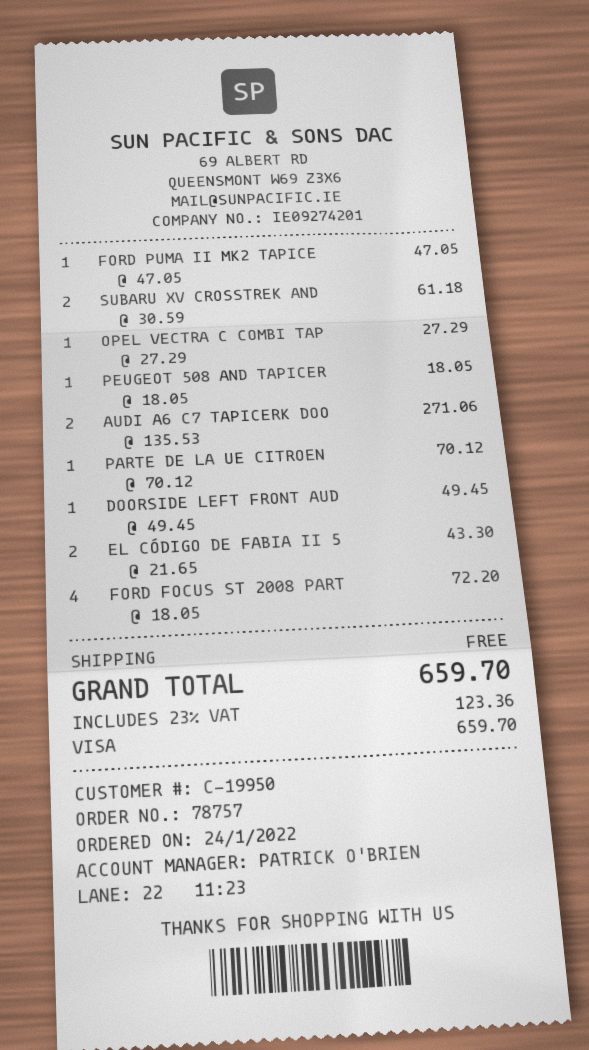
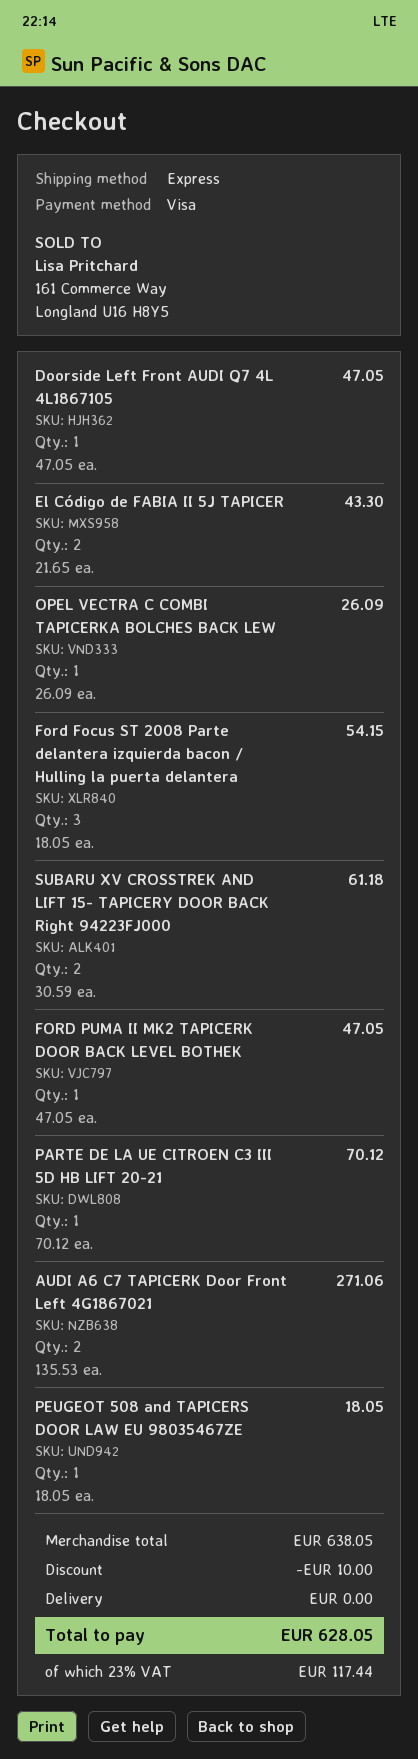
OPEL VECTRA C COMBI TAP: 1 x 27.29 = 27.29 -> 1 x 26.09 = 26.09
DOORSIDE LEFT FRONT AUD: 1 x 49.45 = 49.45 -> 1 x 47.05 = 47.05
FORD FOCUS ST 2008 PART: 4 x 18.05 = 72.20 -> 3 x 18.05 = 54.15
discount: none -> 10.00
tax: 23% = 123.36 -> 23% = 117.44
total: 659.70 -> 628.05

